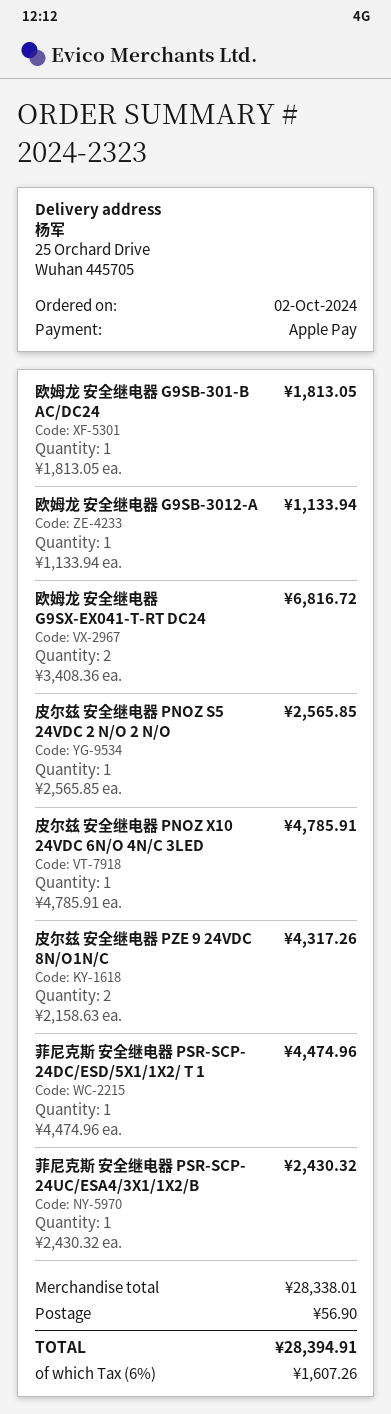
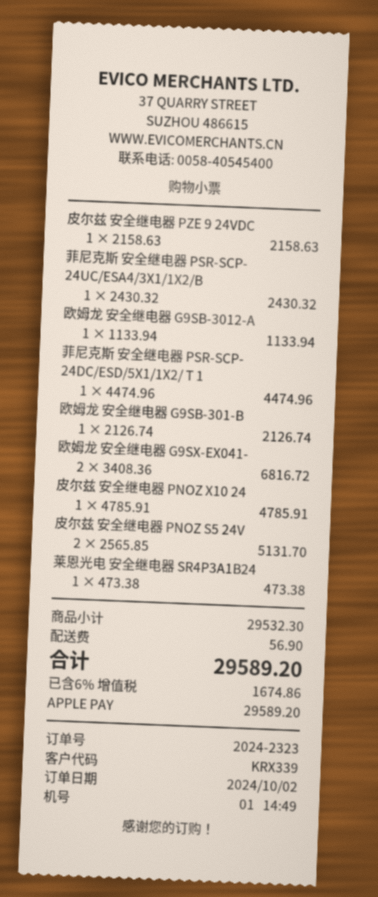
欧姆龙 安全继电器 G9SB-301-B AC/DC24: 1 x 1813.05 = 1813.05 -> 1 x 2126.74 = 2126.74
皮尔兹 安全继电器 PNOZ S5 24VDC 2 N/O 2 N/O: 1 x 2565.85 = 2565.85 -> 2 x 2565.85 = 5131.70
皮尔兹 安全继电器 PZE 9 24VDC 8N/O1N/C: 2 x 2158.63 = 4317.26 -> 1 x 2158.63 = 2158.63
莱恩光电 安全继电器 SR4P3A1B24: none -> 1 x 473.38 = 473.38
subtotal: 28338.01 -> 29532.30
tax: 6% = 1607.26 -> 6% = 1674.86
total: 28394.91 -> 29589.20

